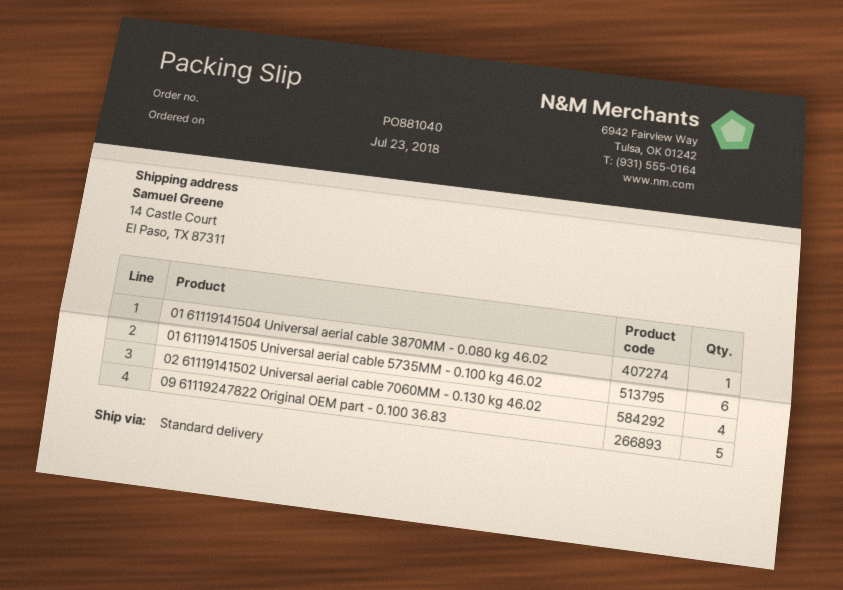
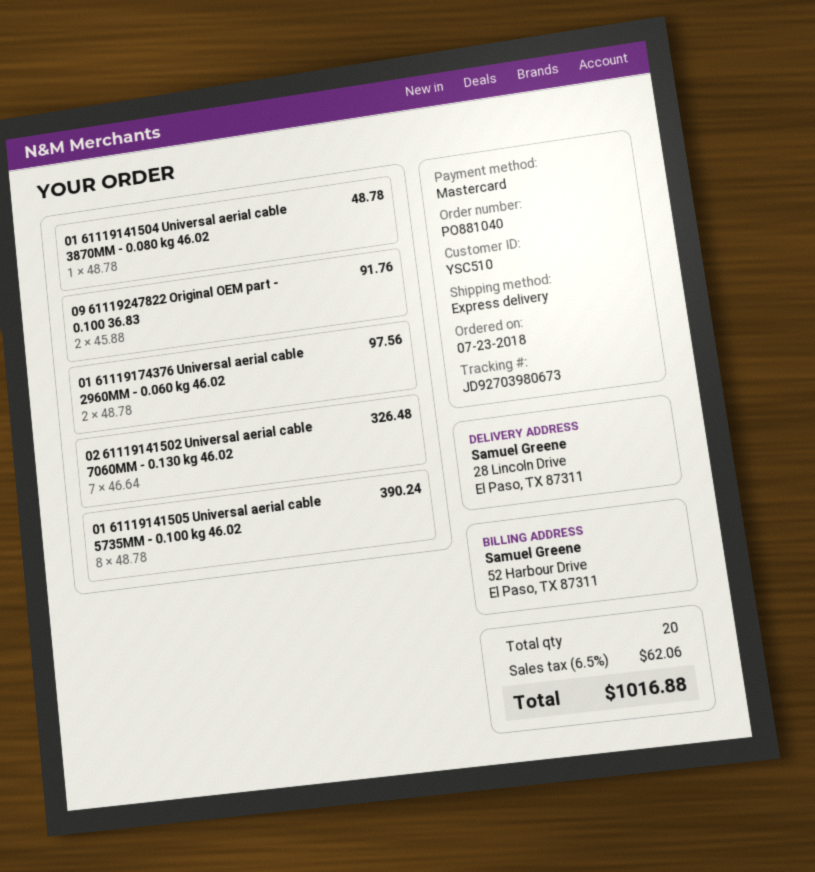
shipping method: standard -> express
ship to: 14 Castle Court, El Paso, TX 87311 -> 28 Lincoln Drive, El Paso, TX 87311
01 61119141505 Universal aerial cable 5735MM - 0.100 kg 46.02: 6 -> 8
02 61119141502 Universal aerial cable 7060MM - 0.130 kg 46.02: 4 -> 7
09 61119247822 Original OEM part - 0.100 36.83: 5 -> 2
01 61119174376 Universal aerial cable 2960MM - 0.060 kg 46.02: none -> 2

